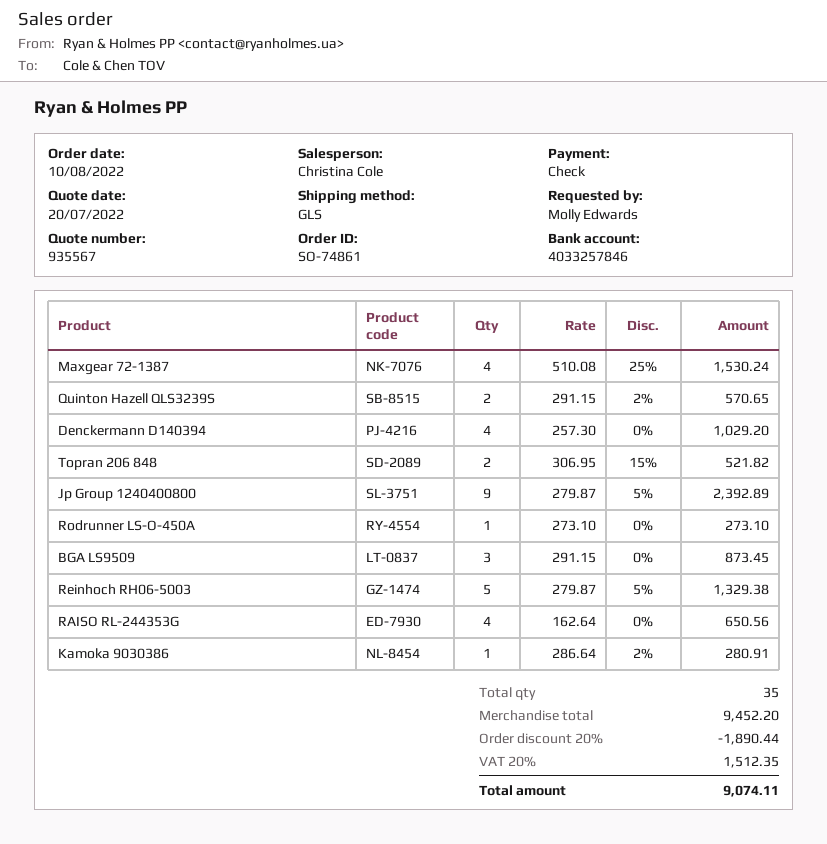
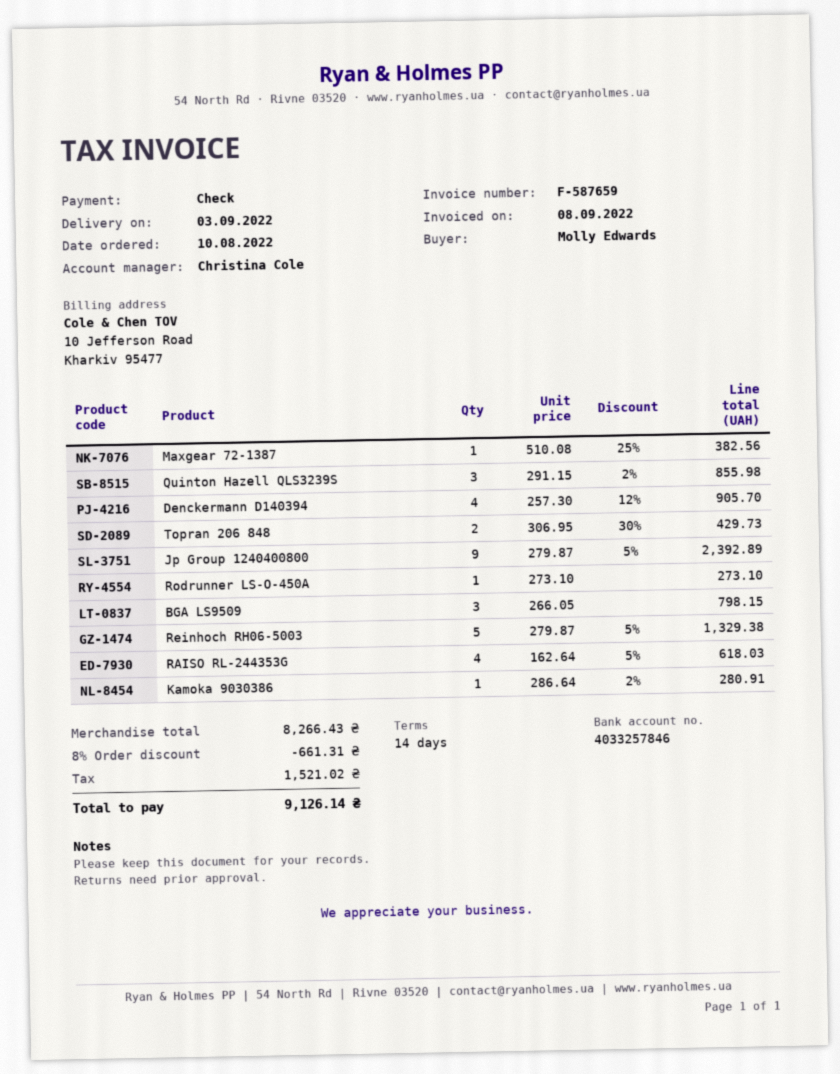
Maxgear 72-1387: 4 x 510.08 - 25% = 1530.24 -> 1 x 510.08 - 25% = 382.56
Quinton Hazell QLS3239S: 2 x 291.15 - 2% = 570.65 -> 3 x 291.15 - 2% = 855.98
Denckermann D140394: 4 x 257.30 = 1029.20 -> 4 x 257.30 - 12% = 905.70
Topran 206 848: 2 x 306.95 - 15% = 521.82 -> 2 x 306.95 - 30% = 429.73
BGA LS9509: 3 x 291.15 = 873.45 -> 3 x 266.05 = 798.15
RAISO RL-244353G: 4 x 162.64 = 650.56 -> 4 x 162.64 - 5% = 618.03
subtotal: 9452.20 -> 8266.43
discount: 20% = 1890.44 -> 8% = 661.31
tax: 1512.35 -> 1521.02
total: 9074.11 -> 9126.14

